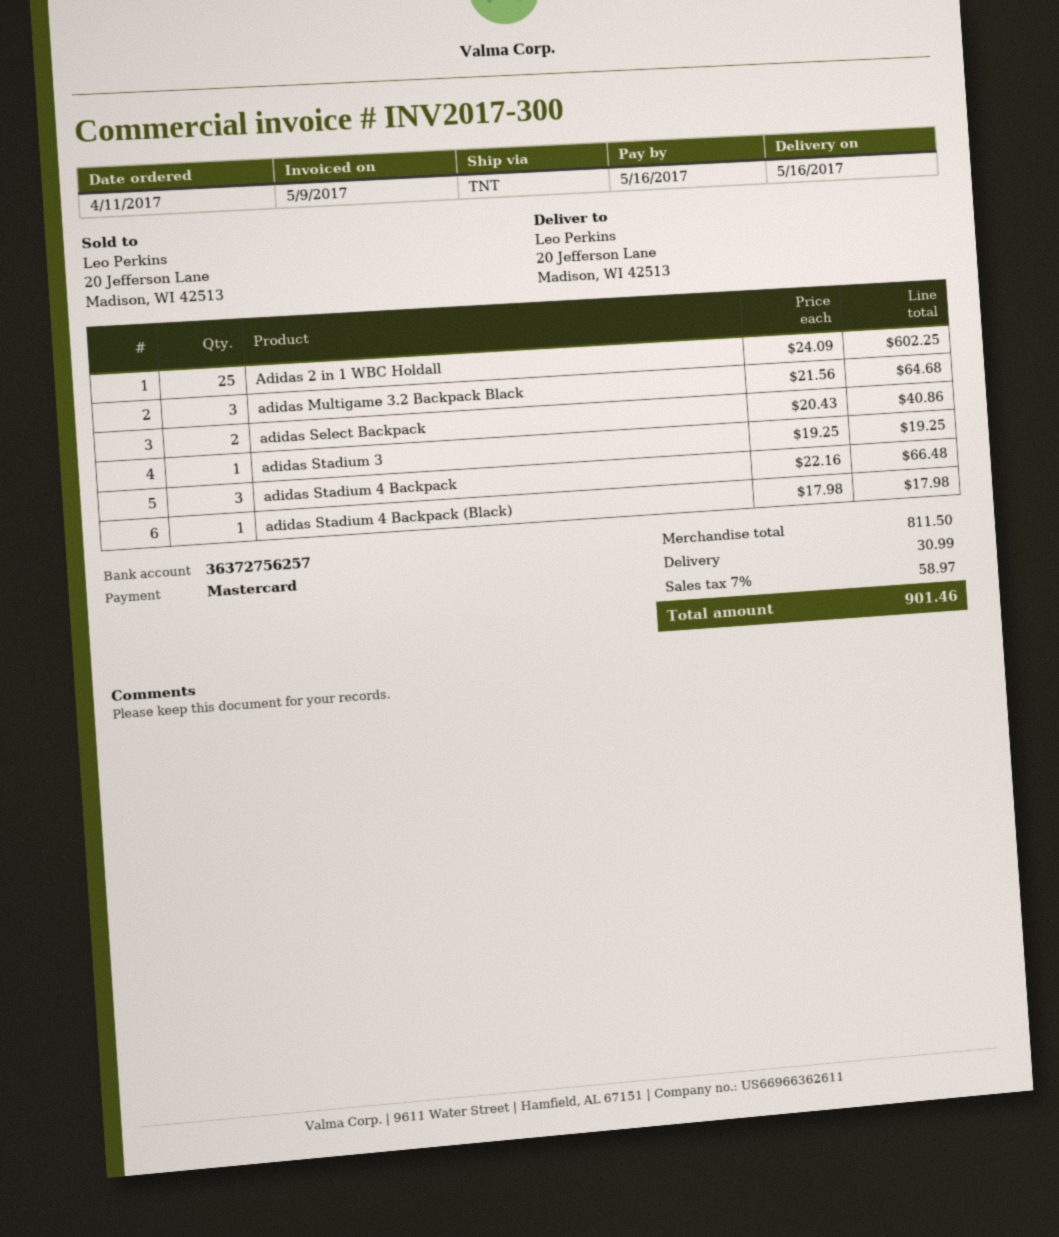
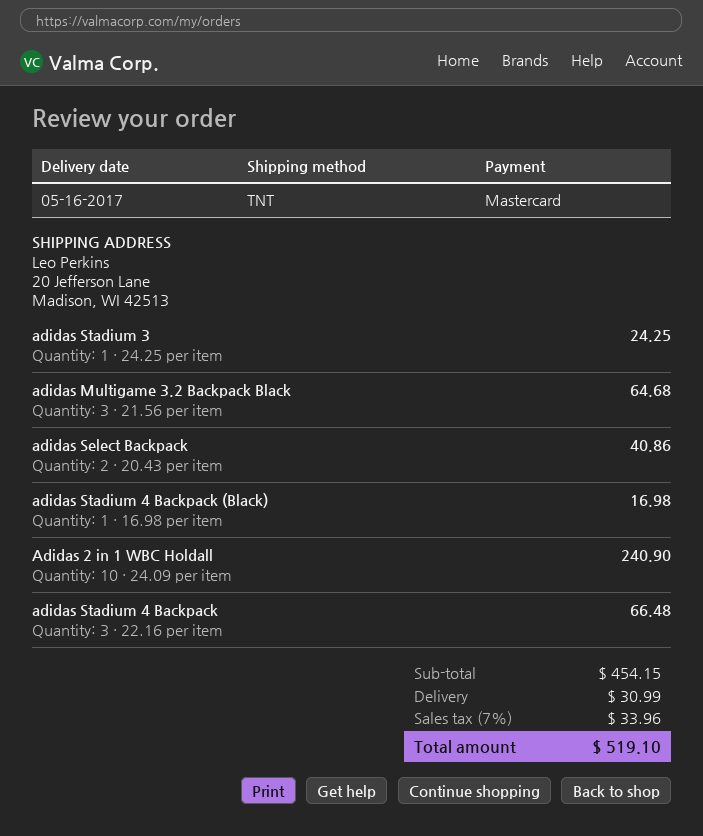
Adidas 2 in 1 WBC Holdall: 25 x 24.09 = 602.25 -> 10 x 24.09 = 240.90
adidas Stadium 3: 1 x 19.25 = 19.25 -> 1 x 24.25 = 24.25
adidas Stadium 4 Backpack (Black): 1 x 17.98 = 17.98 -> 1 x 16.98 = 16.98
subtotal: 811.50 -> 454.15
tax: 7% = 58.97 -> 7% = 33.96
total: 901.46 -> 519.10

